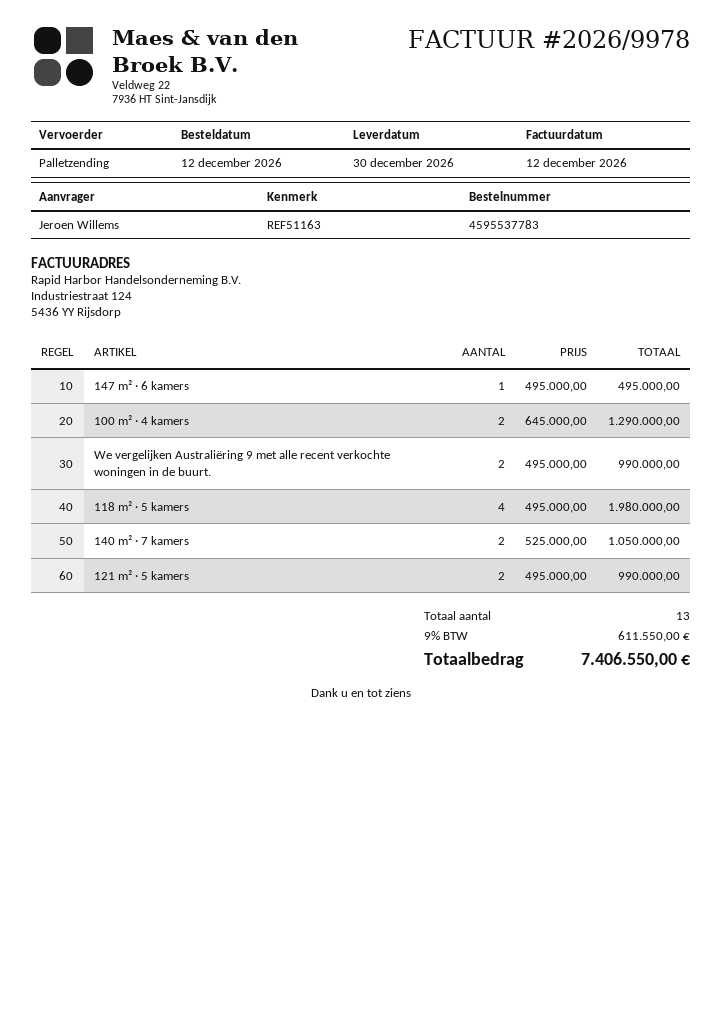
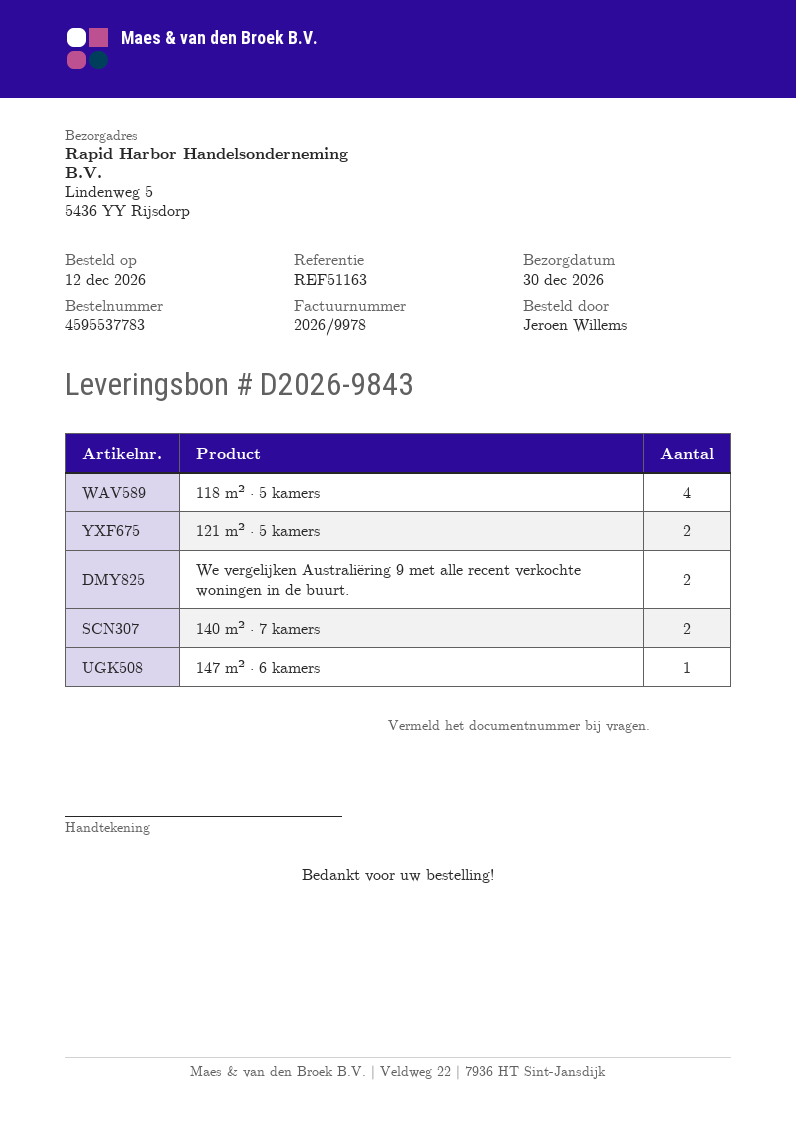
100 m² · 4 kamers: 2 -> none

